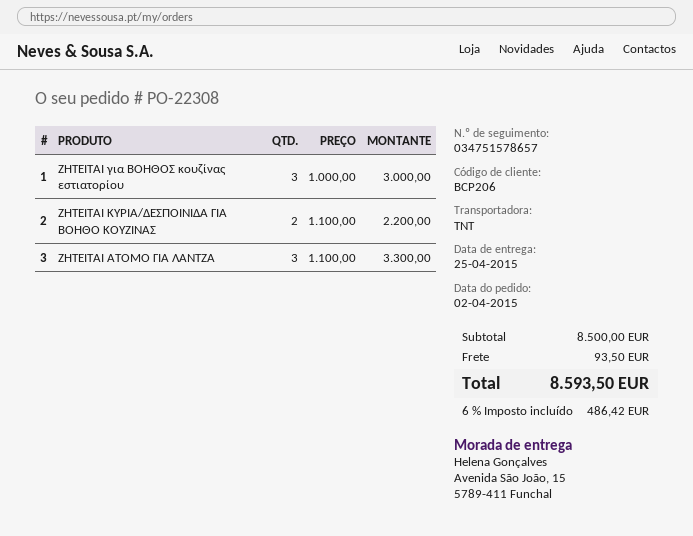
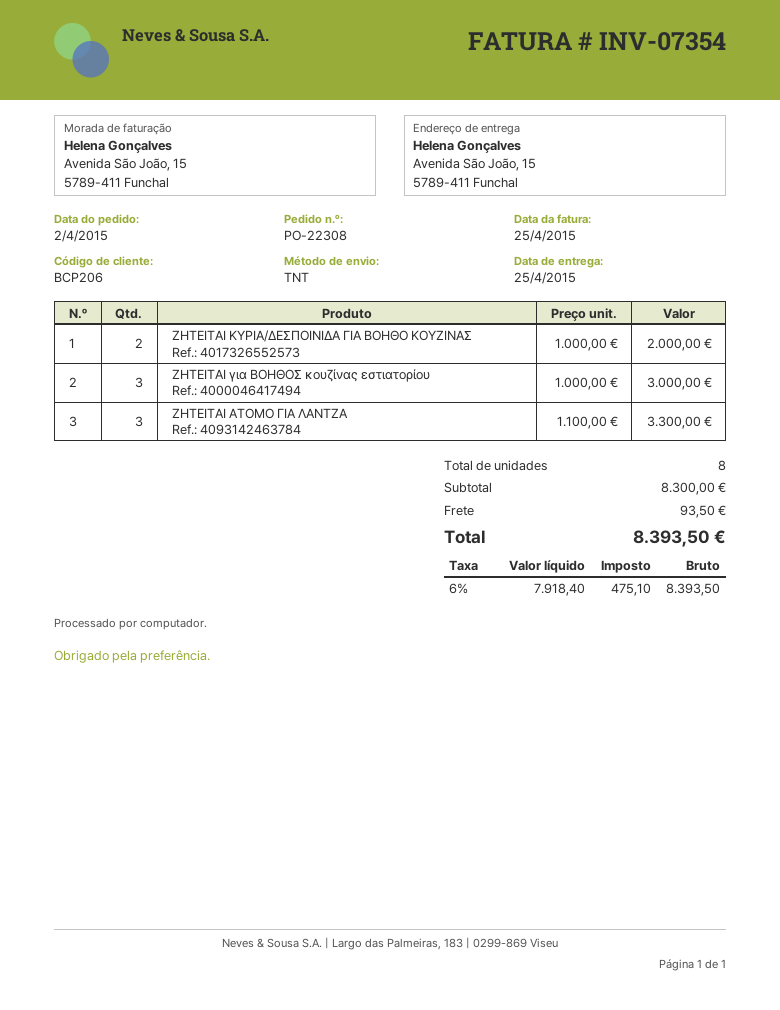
ZHTEITAI ΚΥΡΙΑ/ΔΕΣΠΟΙΝΙΔΑ ΓΙΑ ΒΟΗΘΟ ΚΟΥΖΙΝΑΣ: 2 x 1100.00 = 2200.00 -> 2 x 1000.00 = 2000.00
subtotal: 8500.00 -> 8300.00
tax: 6% = 486.42 -> 6% = 475.10
total: 8593.50 -> 8393.50

